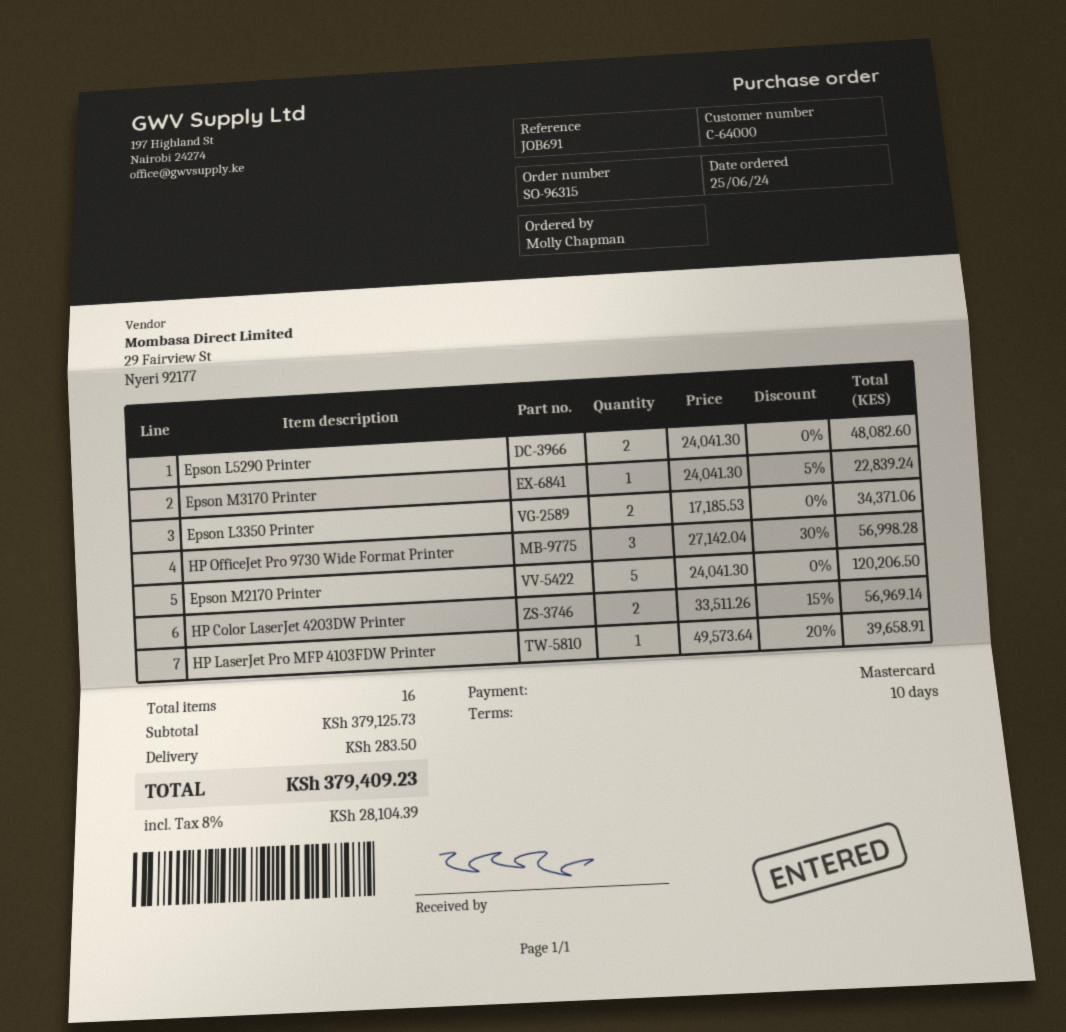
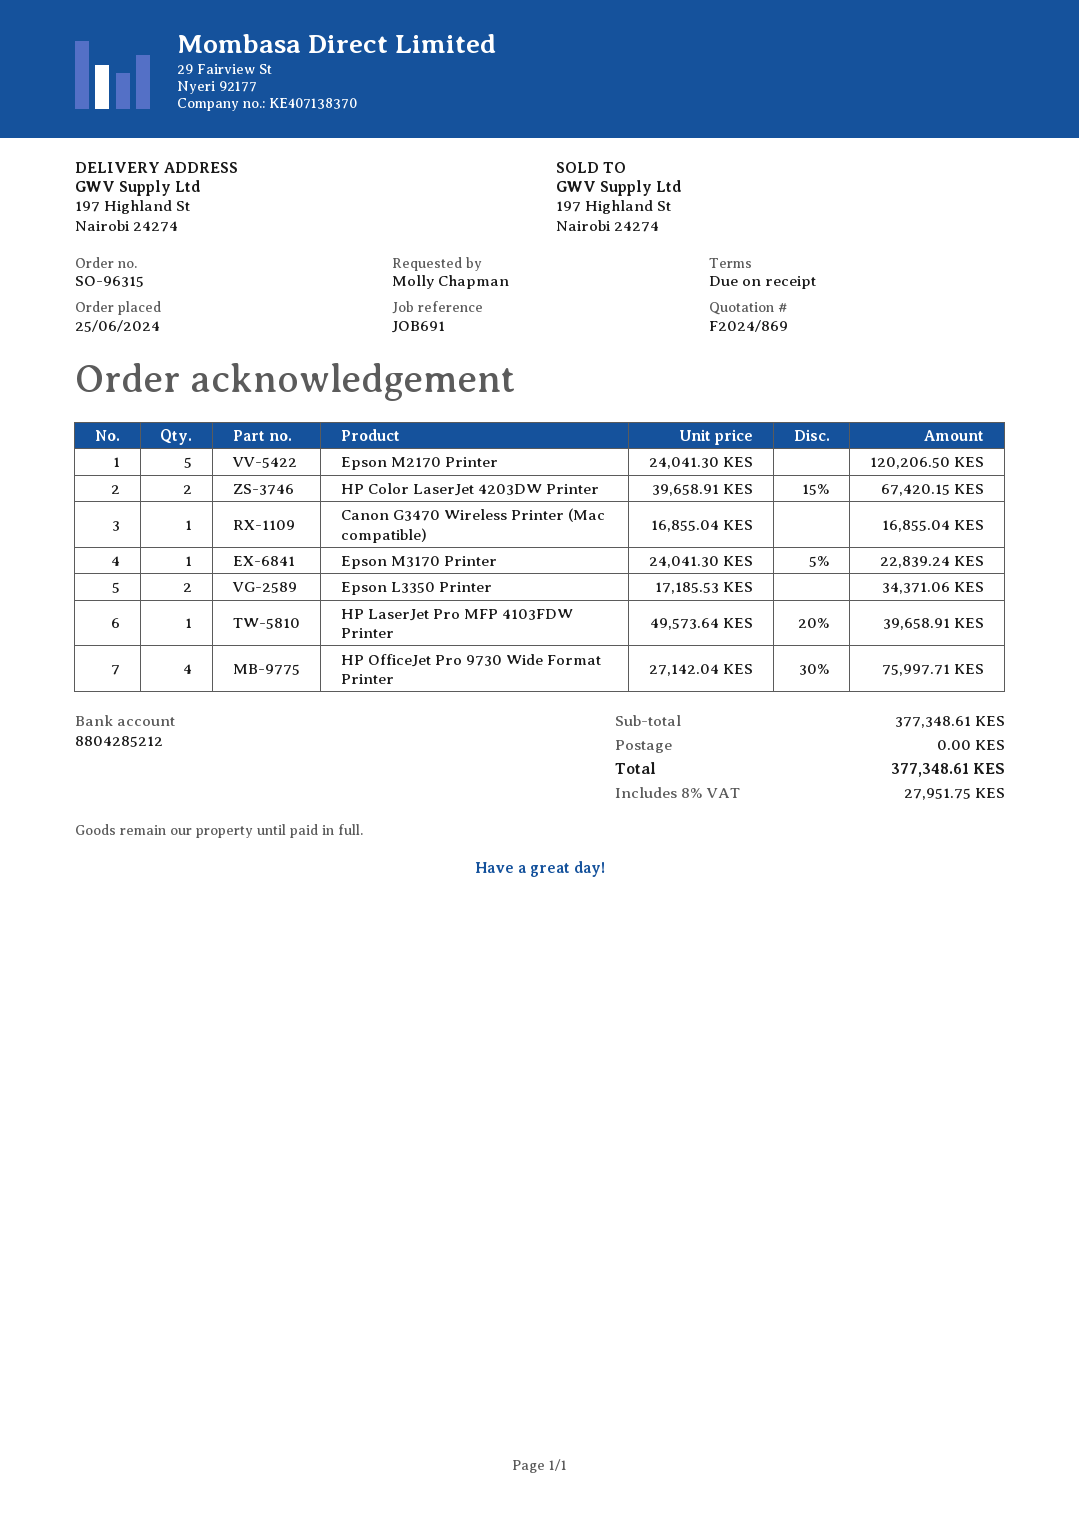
payment terms: 10 days -> on receipt
Epson L5290 Printer: 2 x 24041.30 = 48082.60 -> none
HP OfficeJet Pro 9730 Wide Format Printer: 3 x 27142.04 - 30% = 56998.28 -> 4 x 27142.04 - 30% = 75997.71
HP Color LaserJet 4203DW Printer: 2 x 33511.26 - 15% = 56969.14 -> 2 x 39658.91 - 15% = 67420.15
Canon G3470 Wireless Printer (Mac compatible): none -> 1 x 16855.04 = 16855.04
subtotal: 379125.73 -> 377348.61
shipping: 283.50 -> 0.00
tax: 8% = 28104.39 -> 8% = 27951.75
total: 379409.23 -> 377348.61

